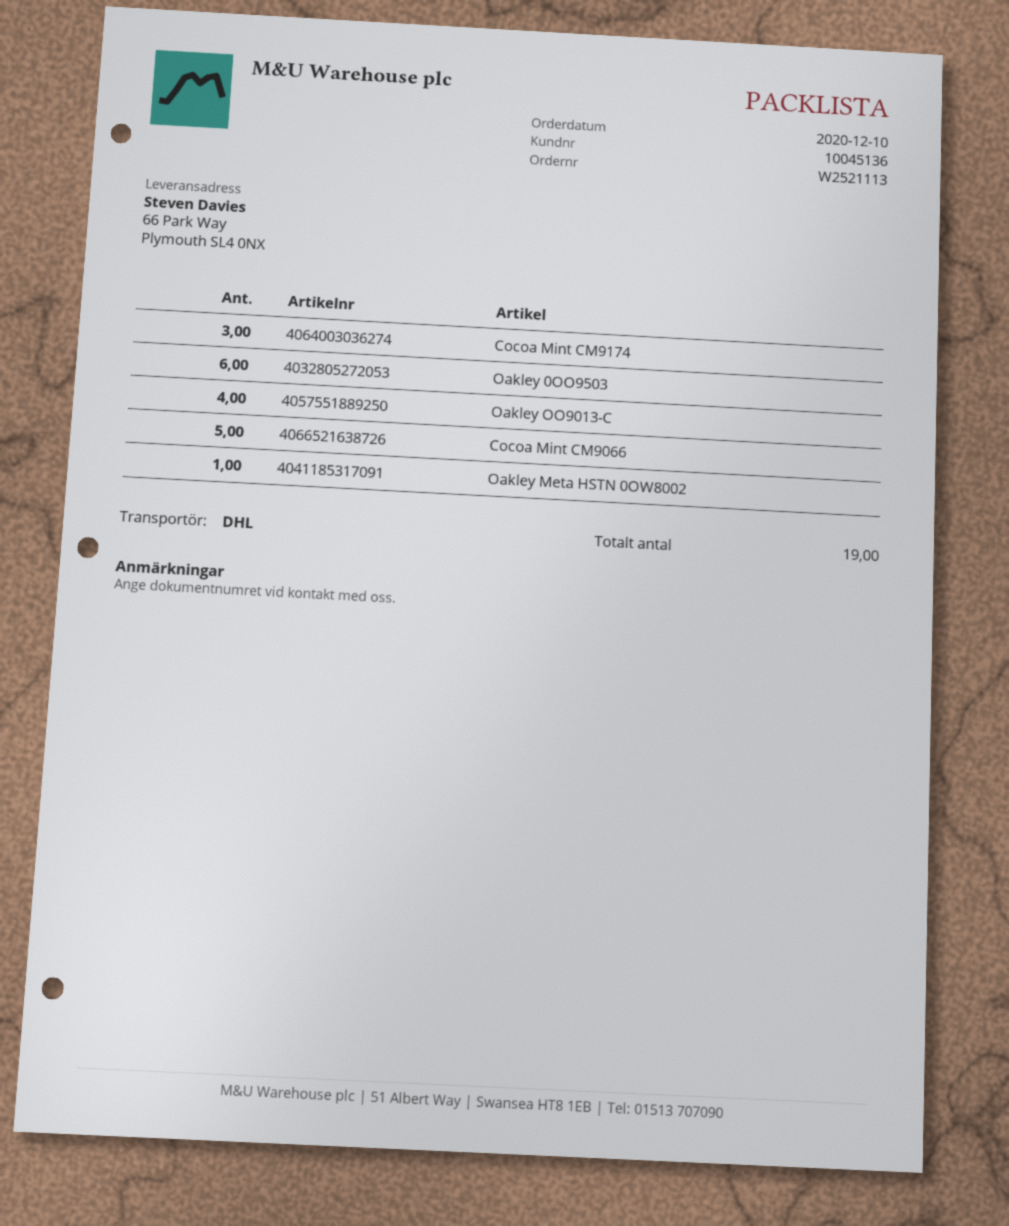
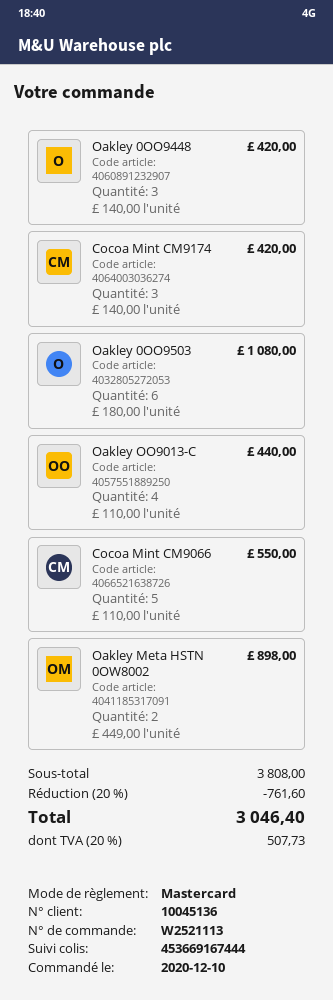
Oakley Meta HSTN 0OW8002: 1 -> 2
Oakley 0OO9448: none -> 3

